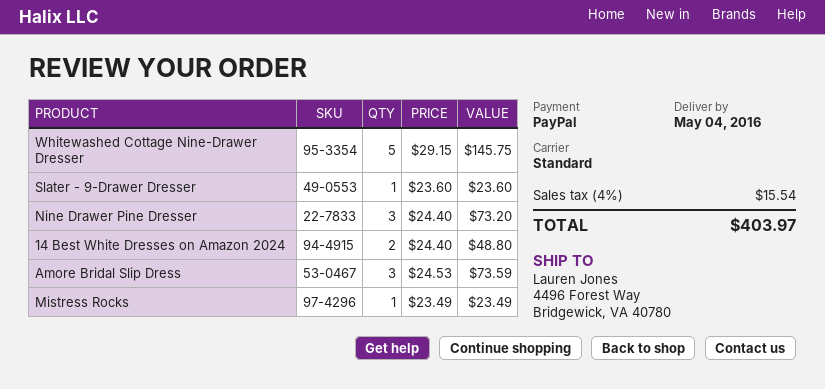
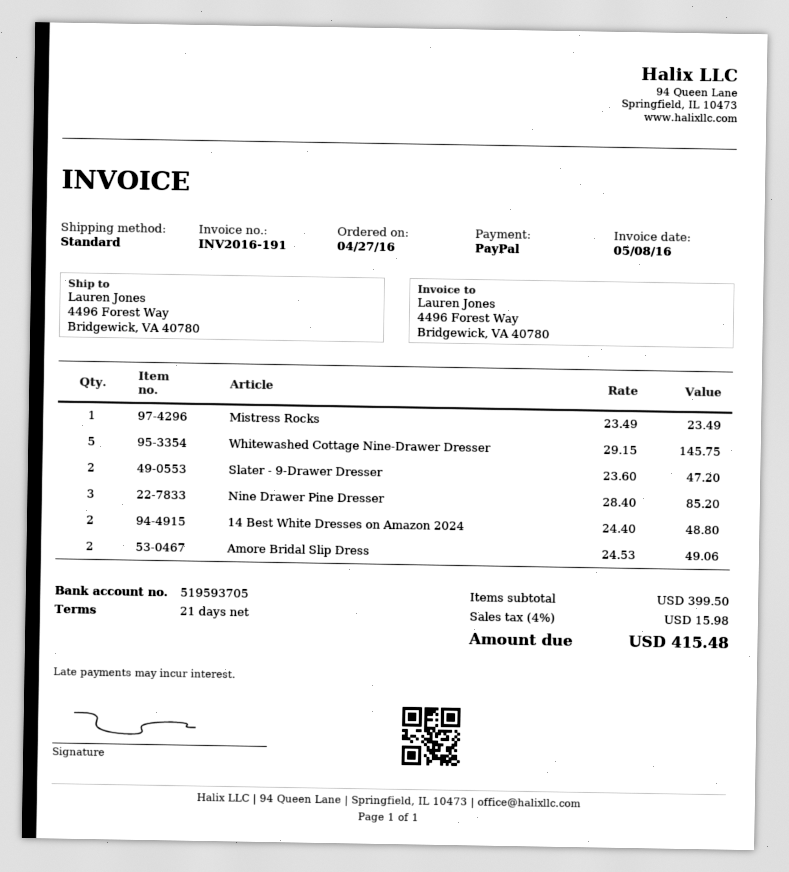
Slater - 9-Drawer Dresser: 1 x 23.60 = 23.60 -> 2 x 23.60 = 47.20
Nine Drawer Pine Dresser: 3 x 24.40 = 73.20 -> 3 x 28.40 = 85.20
Amore Bridal Slip Dress: 3 x 24.53 = 73.59 -> 2 x 24.53 = 49.06
tax: 4% = 15.54 -> 4% = 15.98
total: 403.97 -> 415.48

